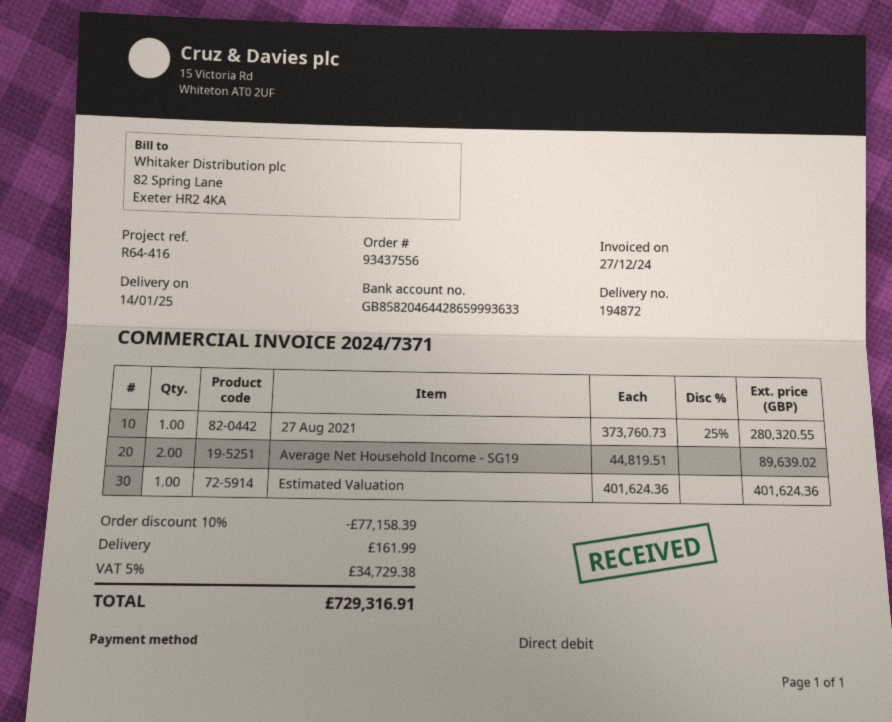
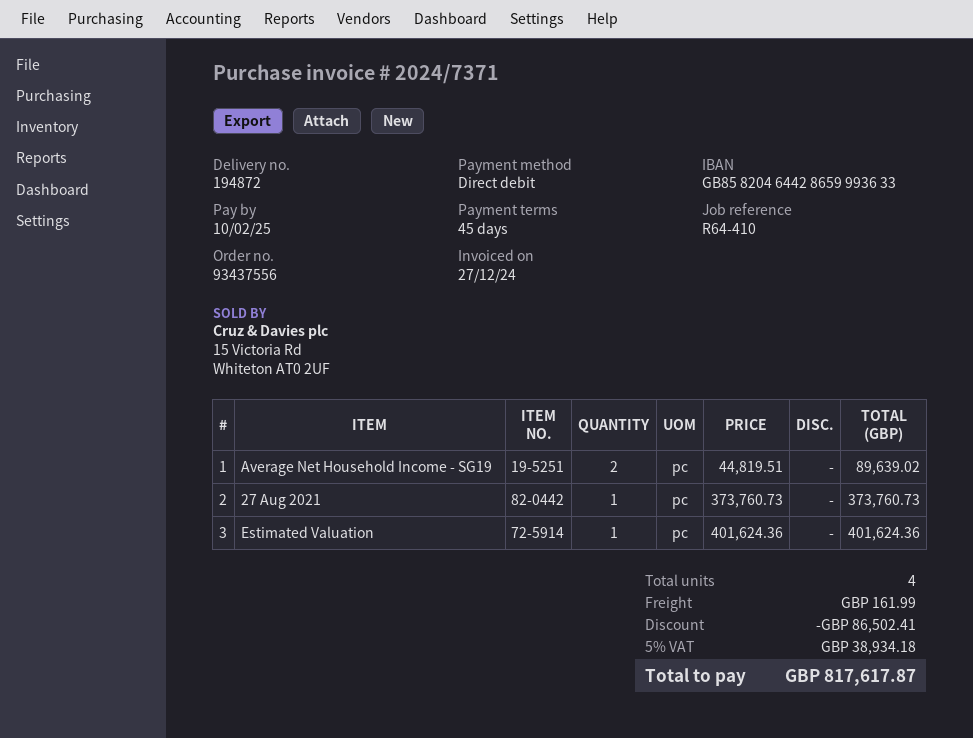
reference: R64-416 -> R64-410
27 Aug 2021: 1 x 373760.73 - 25% = 280320.55 -> 1 x 373760.73 = 373760.73
discount: 77158.39 -> 86502.41
tax: 5% = 34729.38 -> 5% = 38934.18
total: 729316.91 -> 817617.87

